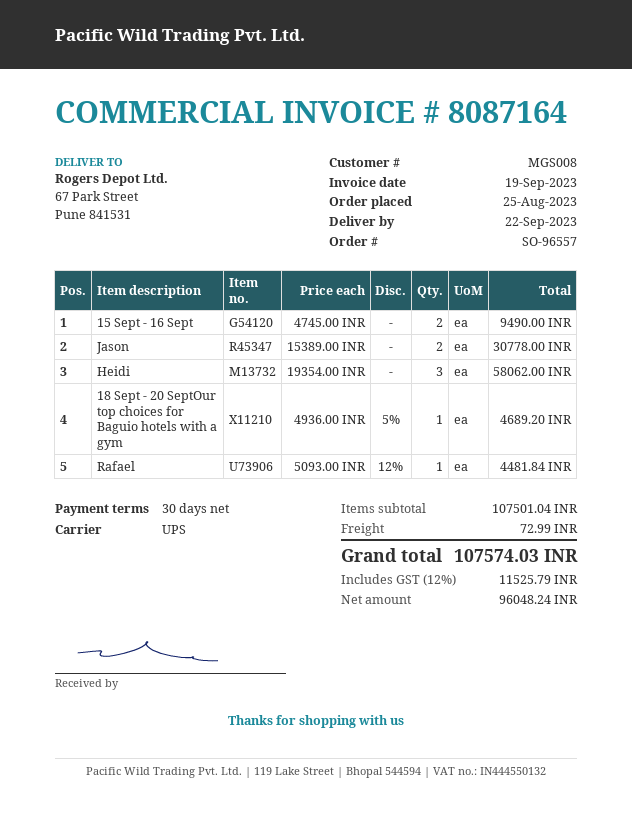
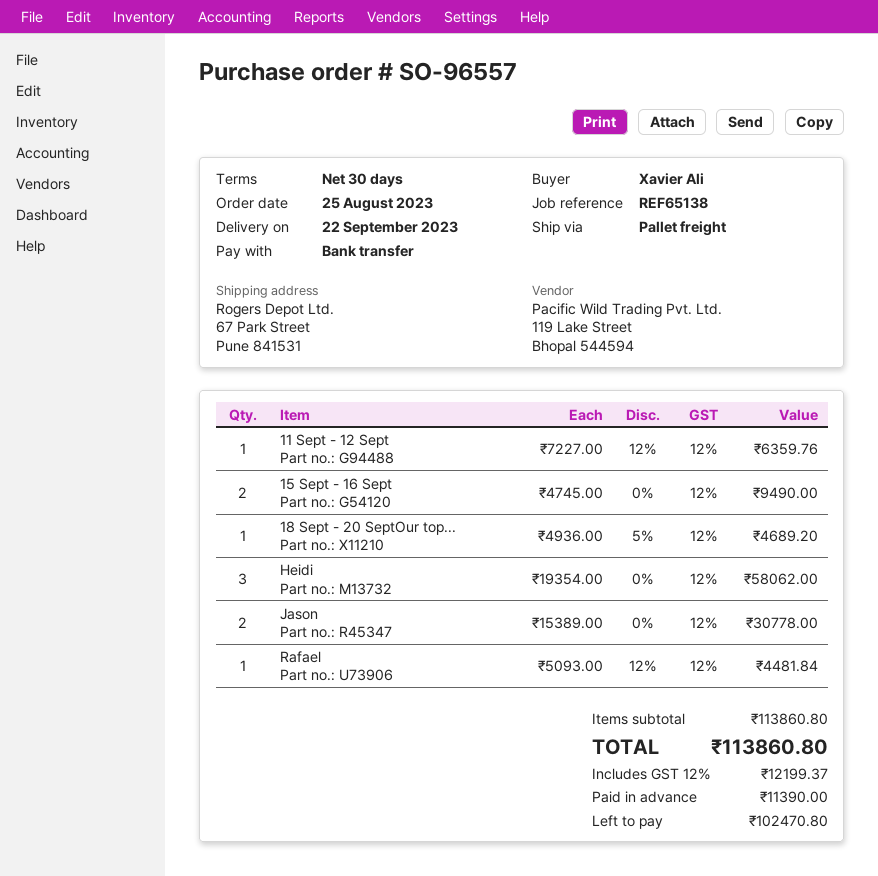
shipping method: UPS -> pallet freight
11 Sept - 12 Sept: none -> 1 x 7227.00 - 12% = 6359.76
subtotal: 107501.04 -> 113860.80
shipping: 72.99 -> none
tax: 12% = 11525.79 -> 12% = 12199.37
total: 107574.03 -> 113860.80

